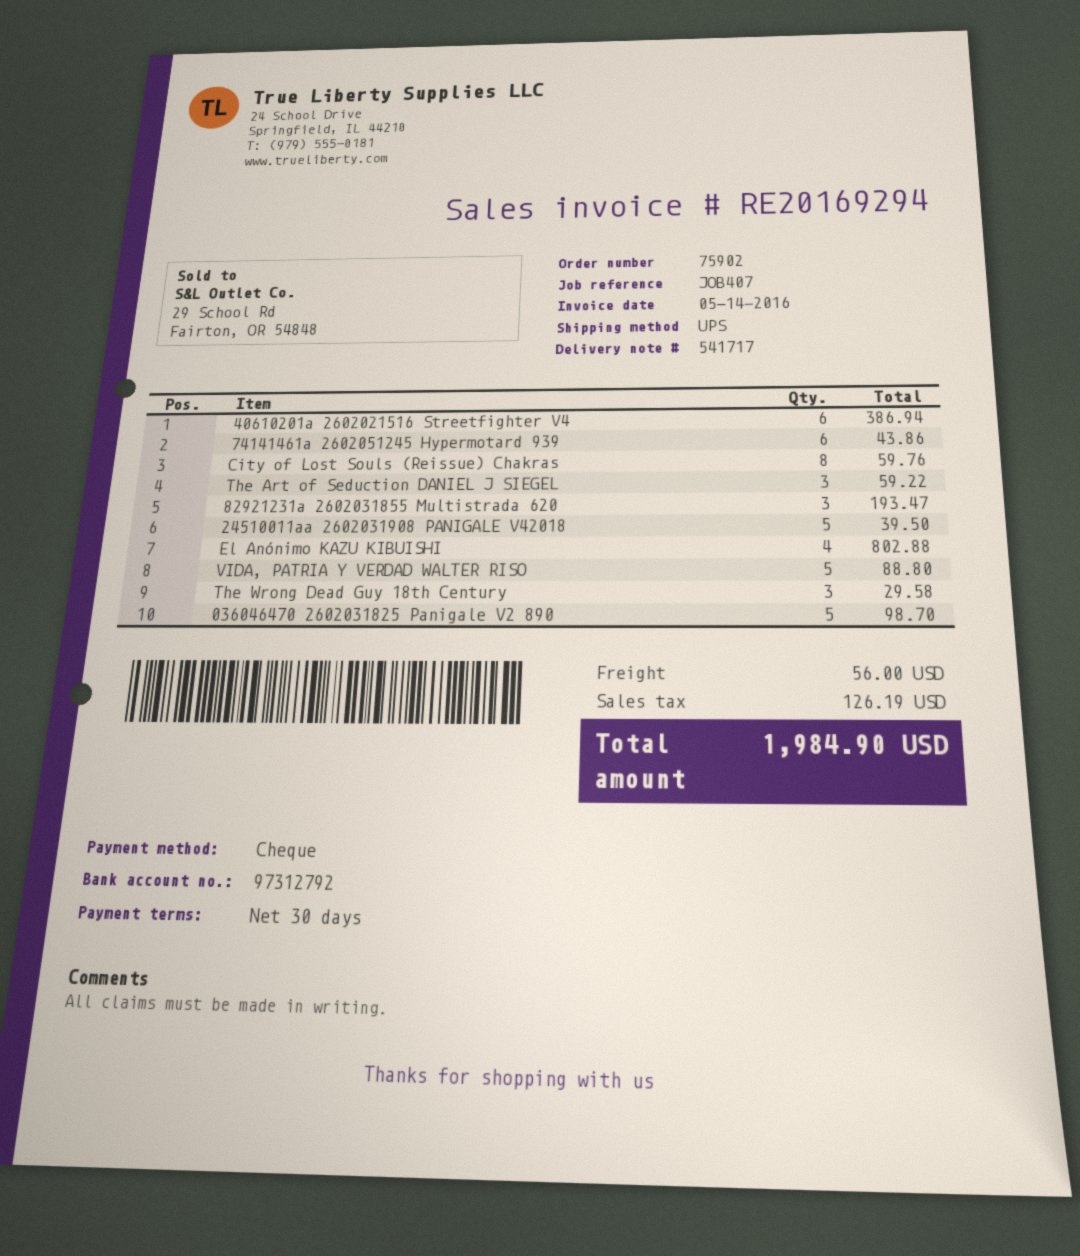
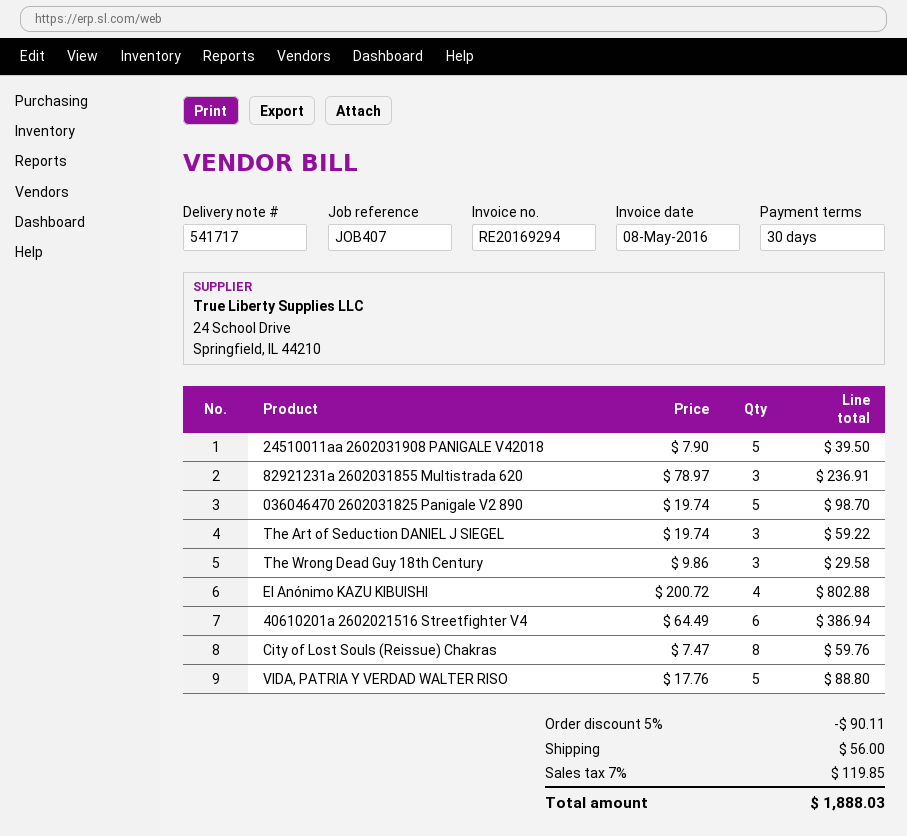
invoice date: 2016-05-14 -> 2016-05-08
74141461a 2602051245 Hypermotard 939: 6 for 43.86 -> none
82921231a 2602031855 Multistrada 620: 3 for 193.47 -> 3 for 236.91
discount: none -> 5% = 90.11
tax: 126.19 -> 119.85
total: 1984.90 -> 1888.03

